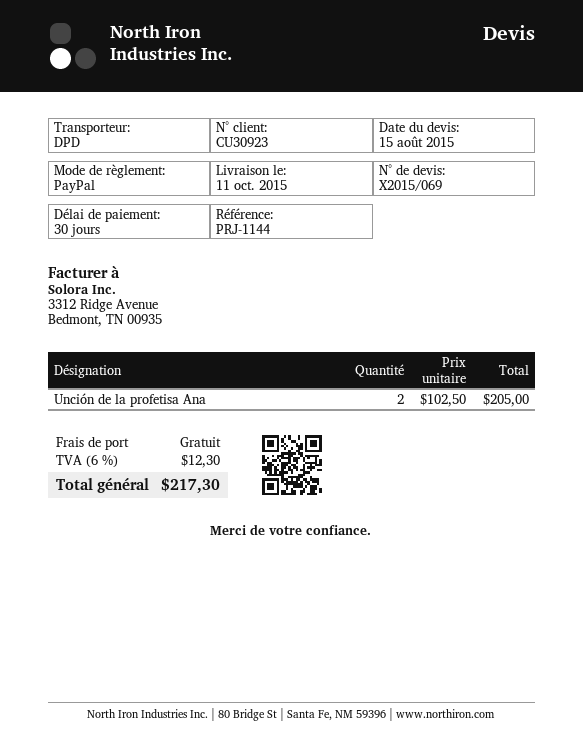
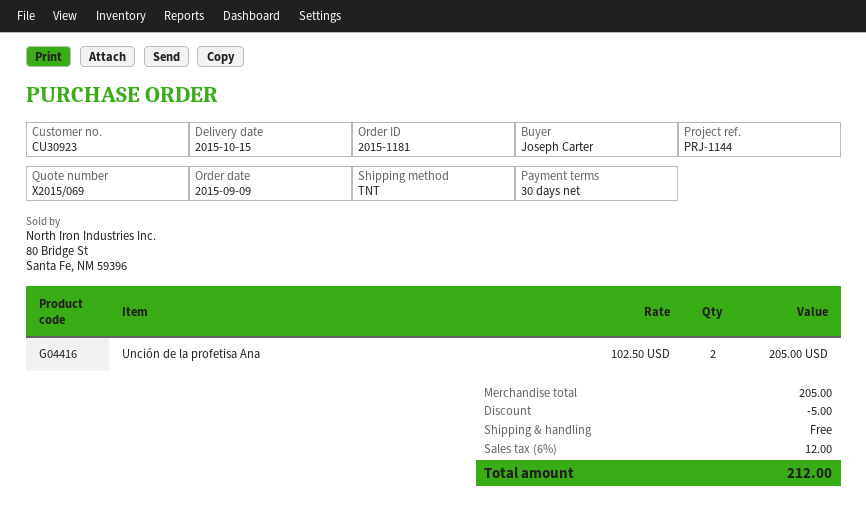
delivery date: 2015-10-11 -> 2015-10-15
shipping method: DPD -> TNT
discount: none -> 5.00
tax: 6% = 12.30 -> 6% = 12.00
total: 217.30 -> 212.00

